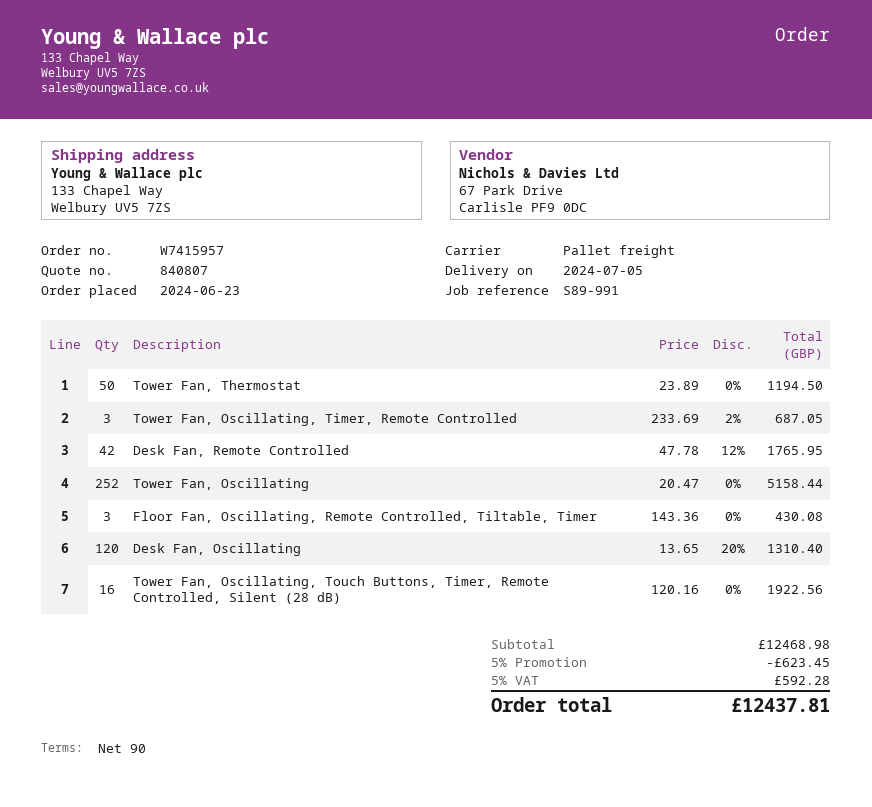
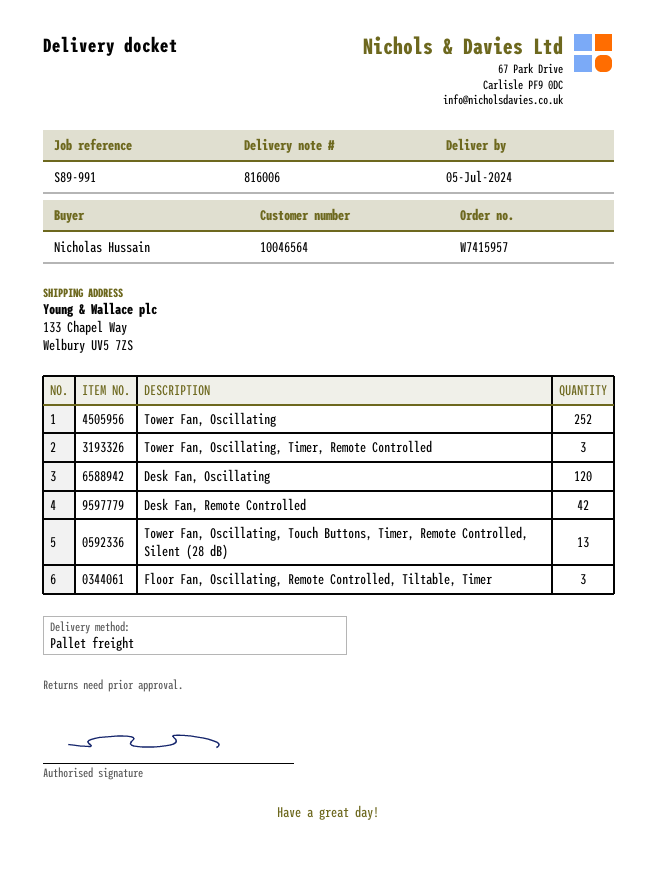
Tower Fan, Thermostat: 50 -> none
Tower Fan, Oscillating, Touch Buttons, Timer, Remote Controlled, Silent (28 dB): 16 -> 13

